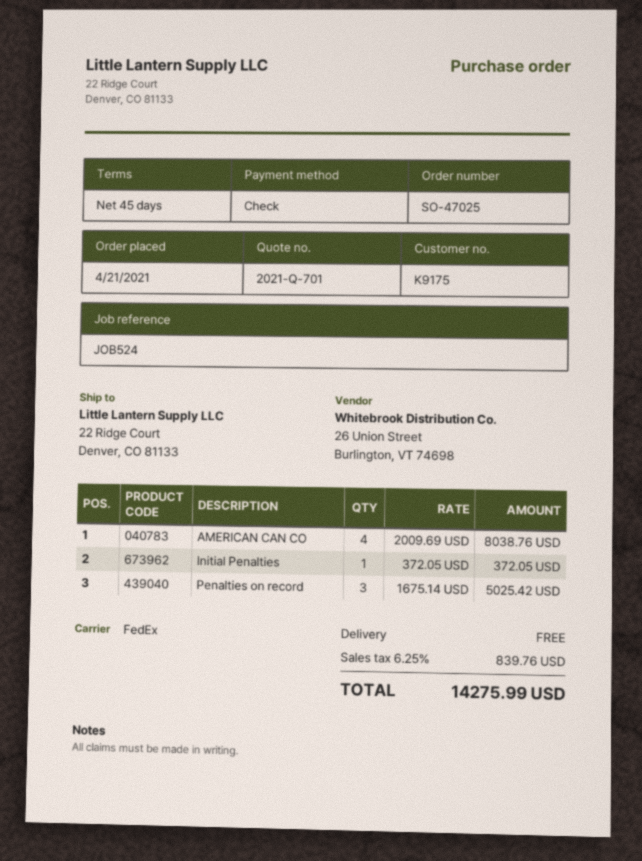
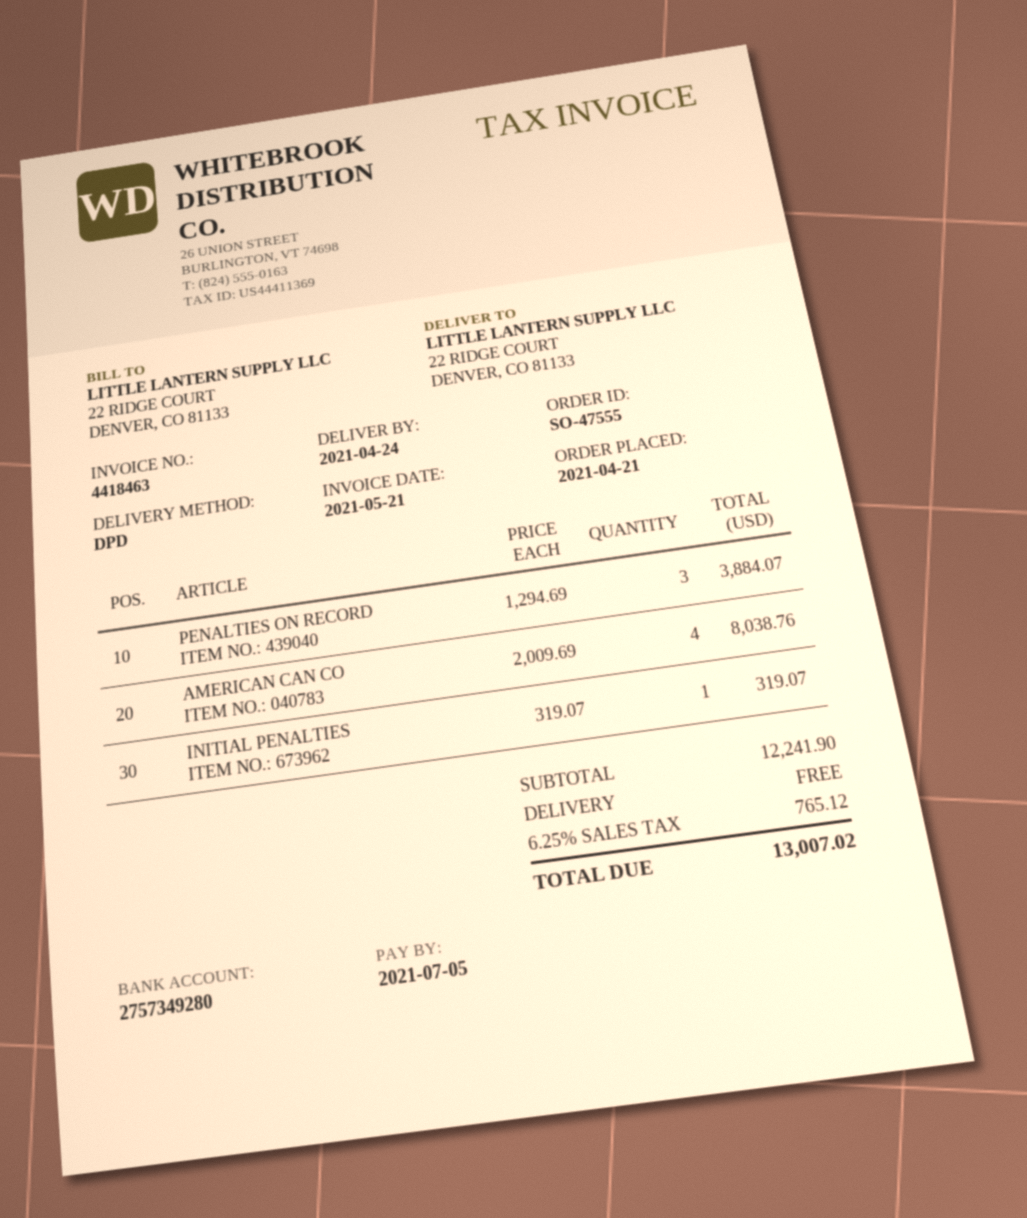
order number: SO-47025 -> SO-47555
shipping method: FedEx -> DPD
Initial Penalties: 1 x 372.05 = 372.05 -> 1 x 319.07 = 319.07
Penalties on record: 3 x 1675.14 = 5025.42 -> 3 x 1294.69 = 3884.07
tax: 6.25% = 839.76 -> 6.25% = 765.12
total: 14275.99 -> 13007.02

